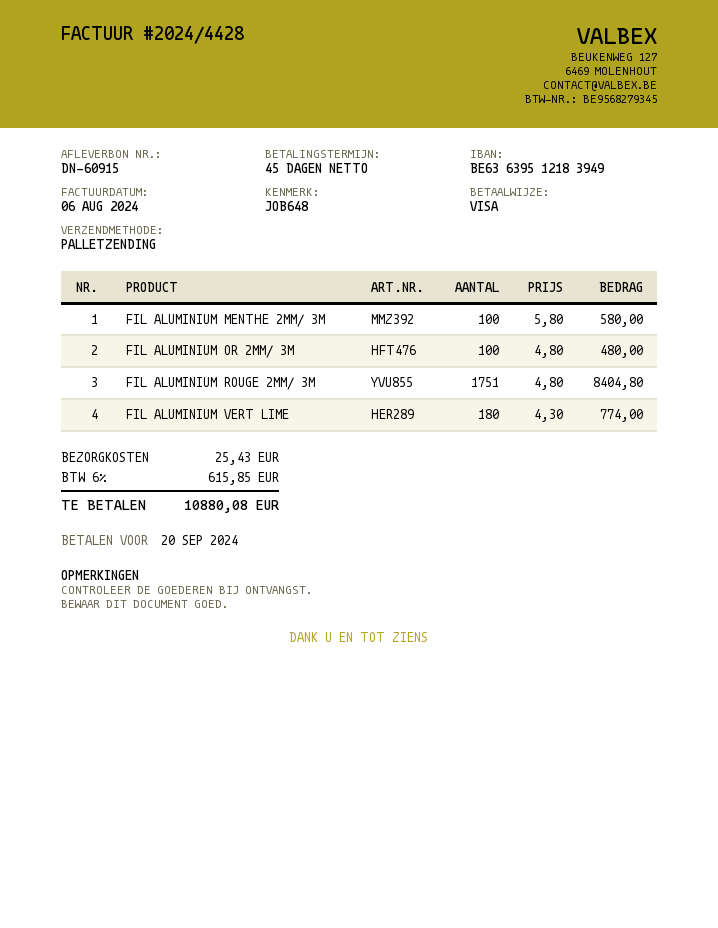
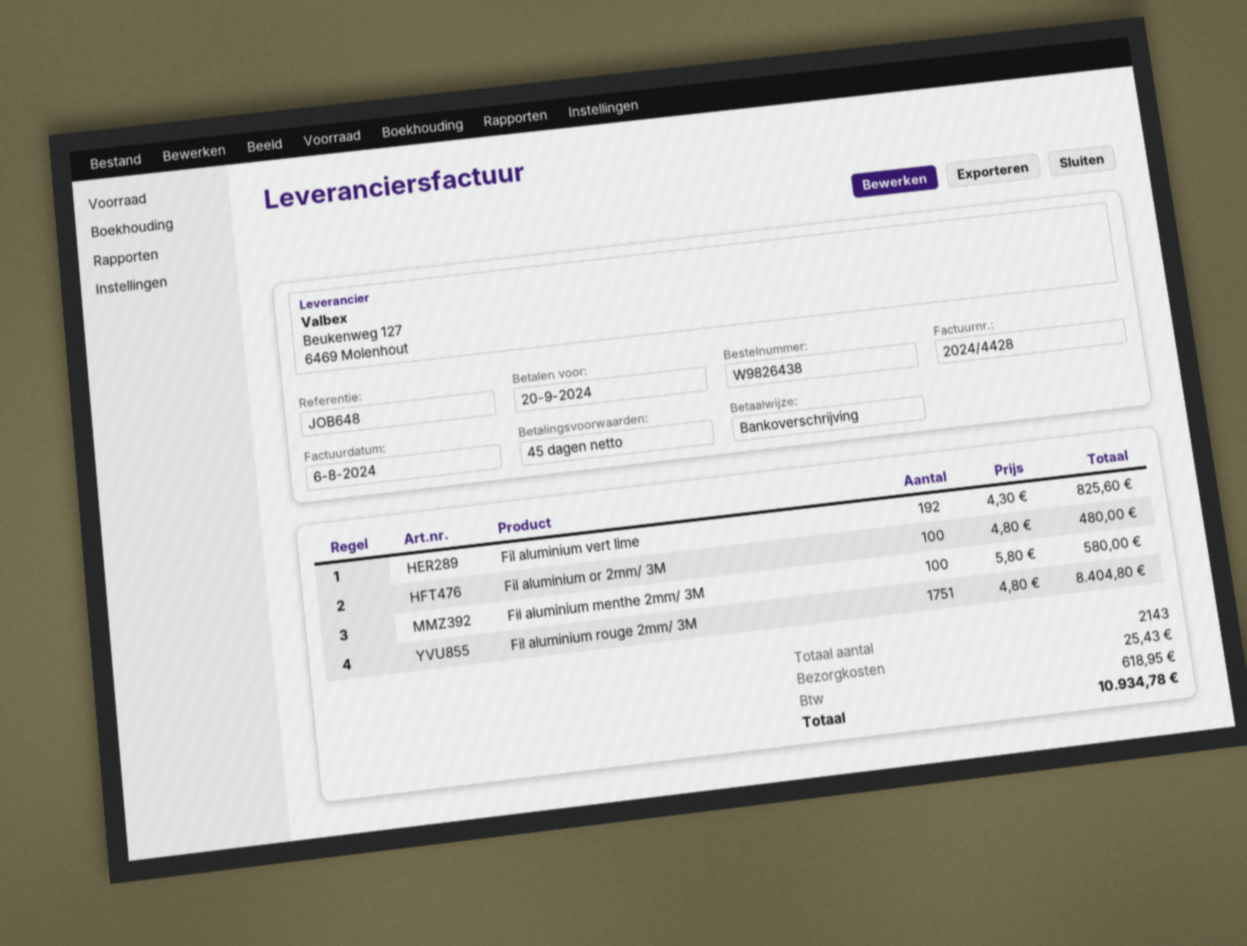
payment method: Visa -> bank transfer
FIL ALUMINIUM VERT LIME: 180 x 4.30 = 774.00 -> 192 x 4.30 = 825.60
tax: 615.85 -> 618.95
total: 10880.08 -> 10934.78

